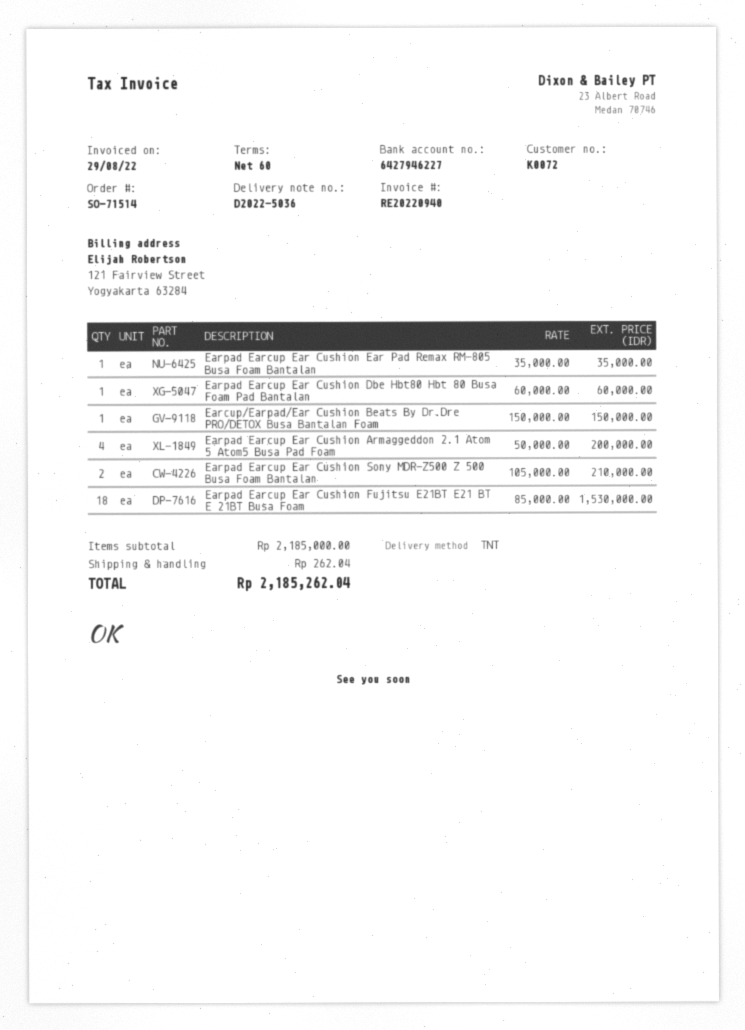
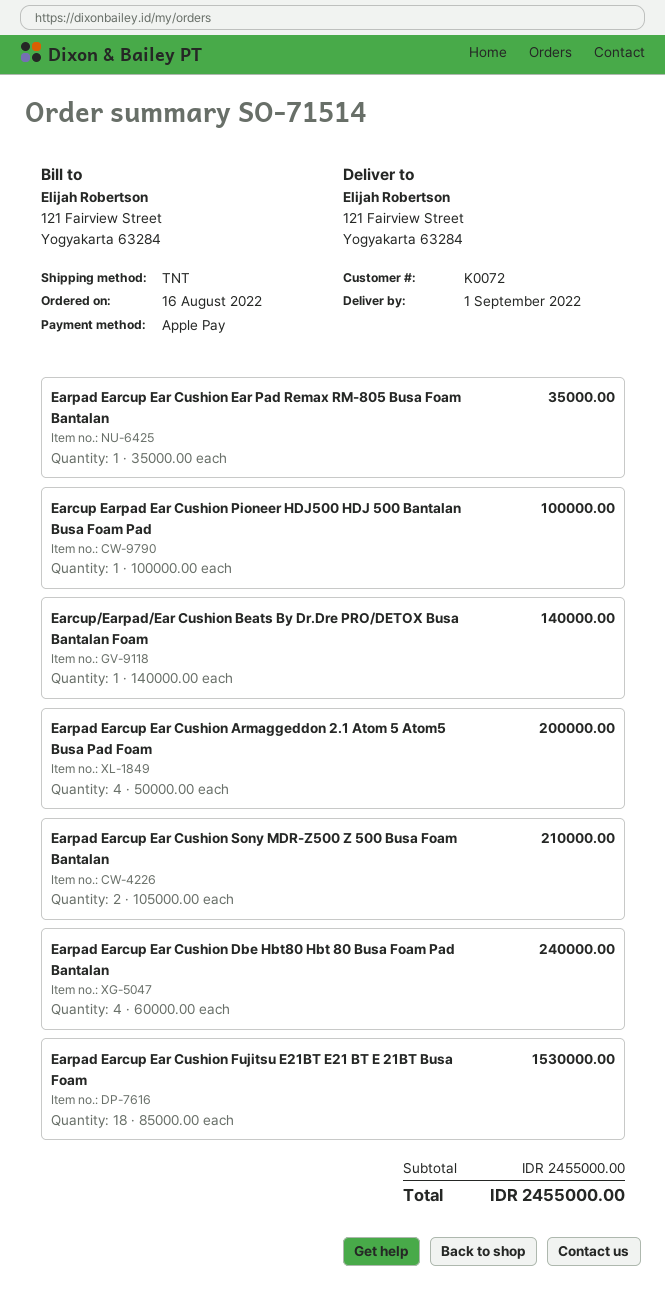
Earpad Earcup Ear Cushion Dbe Hbt80 Hbt 80 Busa Foam Pad Bantalan: 1 x 60000.00 = 60000.00 -> 4 x 60000.00 = 240000.00
Earcup/Earpad/Ear Cushion Beats By Dr.Dre PRO/DETOX Busa Bantalan Foam: 1 x 150000.00 = 150000.00 -> 1 x 140000.00 = 140000.00
Earcup Earpad Ear Cushion Pioneer HDJ500 HDJ 500 Bantalan Busa Foam Pad: none -> 1 x 100000.00 = 100000.00
subtotal: 2185000.00 -> 2455000.00
shipping: 262.04 -> none
total: 2185262.04 -> 2455000.00

